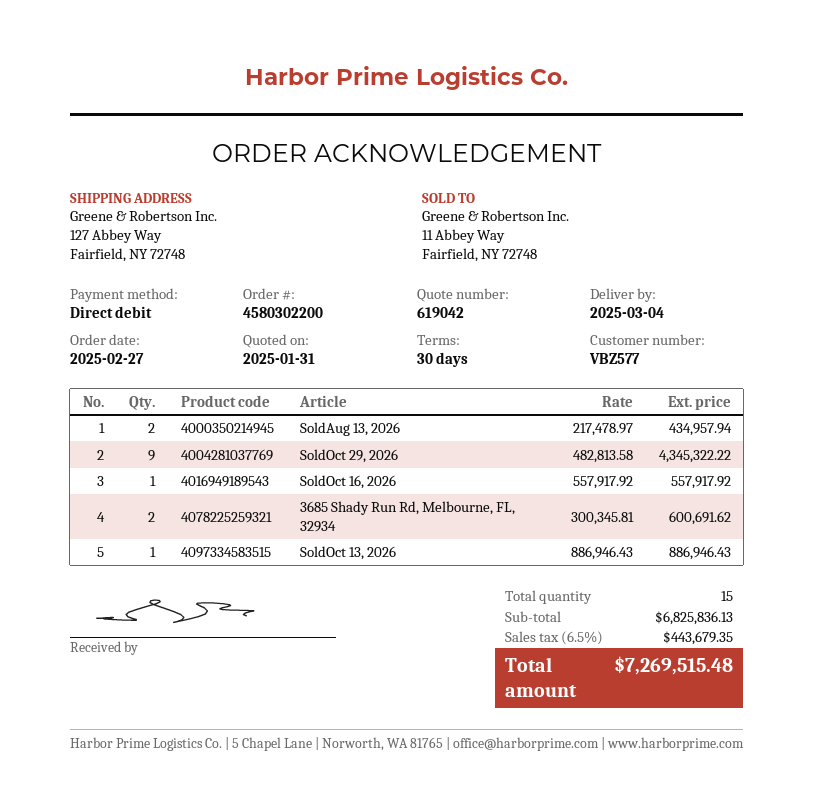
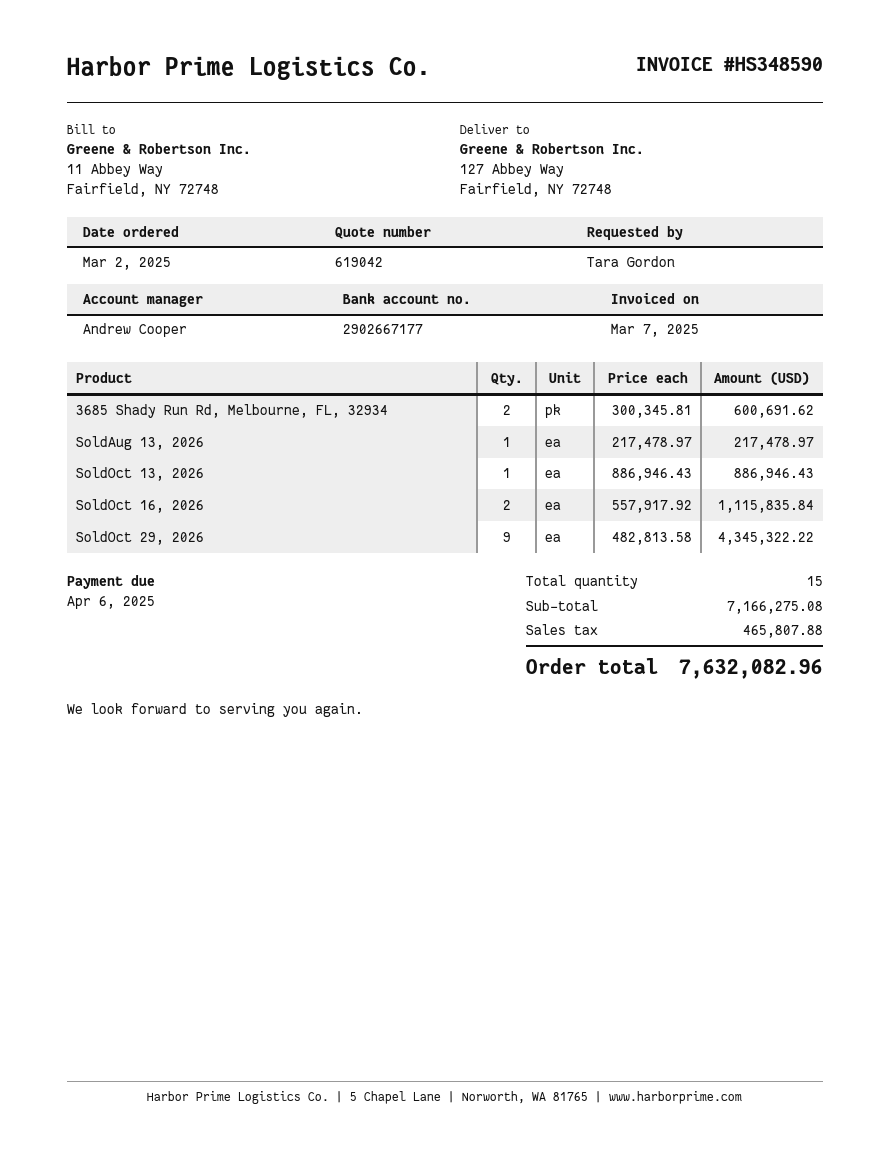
order date: 2025-02-27 -> 2025-03-02
SoldAug 13, 2026: 2 x 217478.97 = 434957.94 -> 1 x 217478.97 = 217478.97
SoldOct 16, 2026: 1 x 557917.92 = 557917.92 -> 2 x 557917.92 = 1115835.84
subtotal: 6825836.13 -> 7166275.08
tax: 443679.35 -> 465807.88
total: 7269515.48 -> 7632082.96

